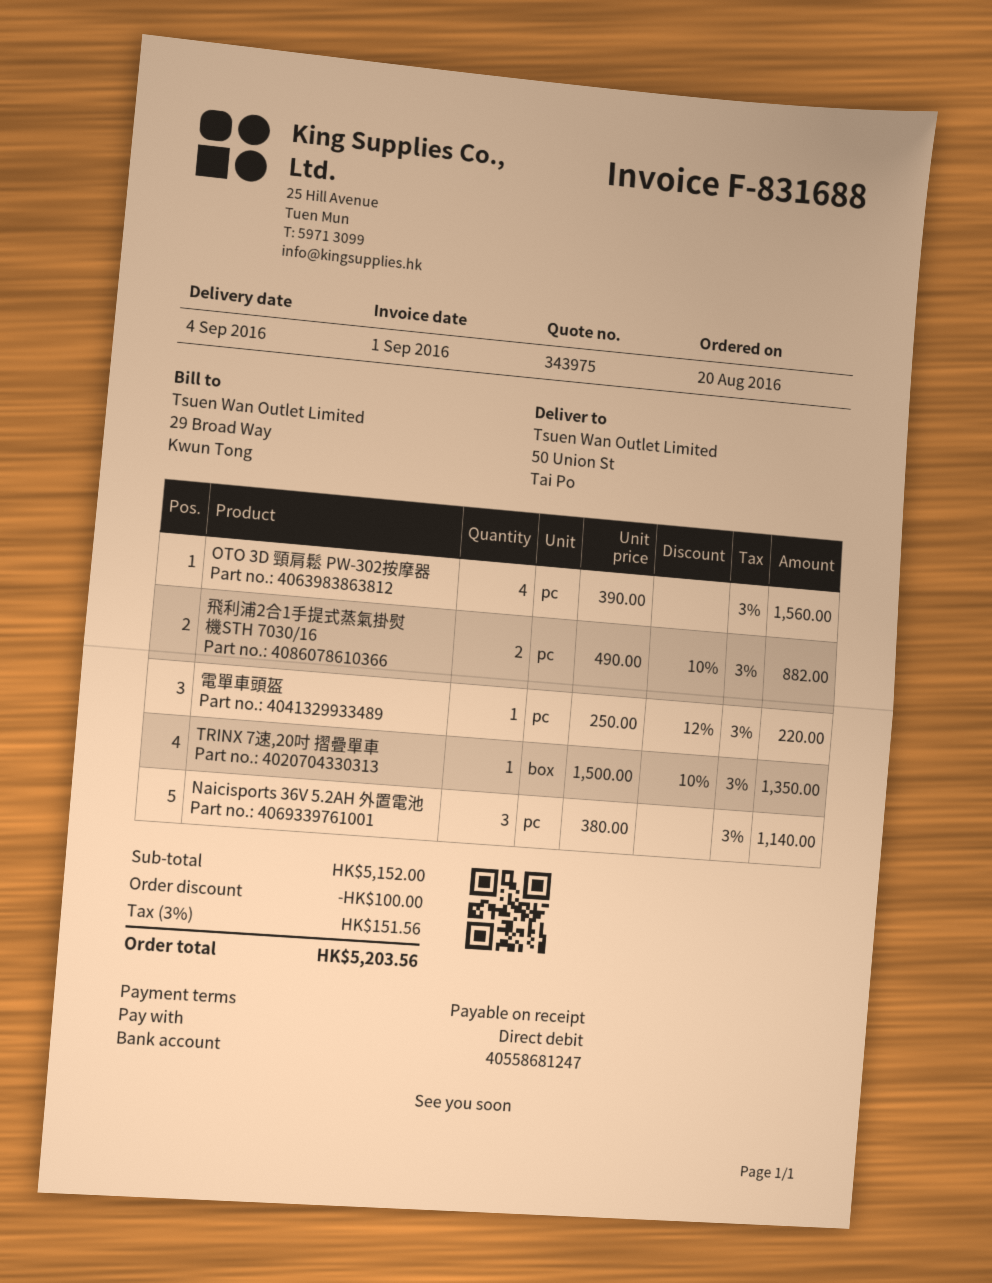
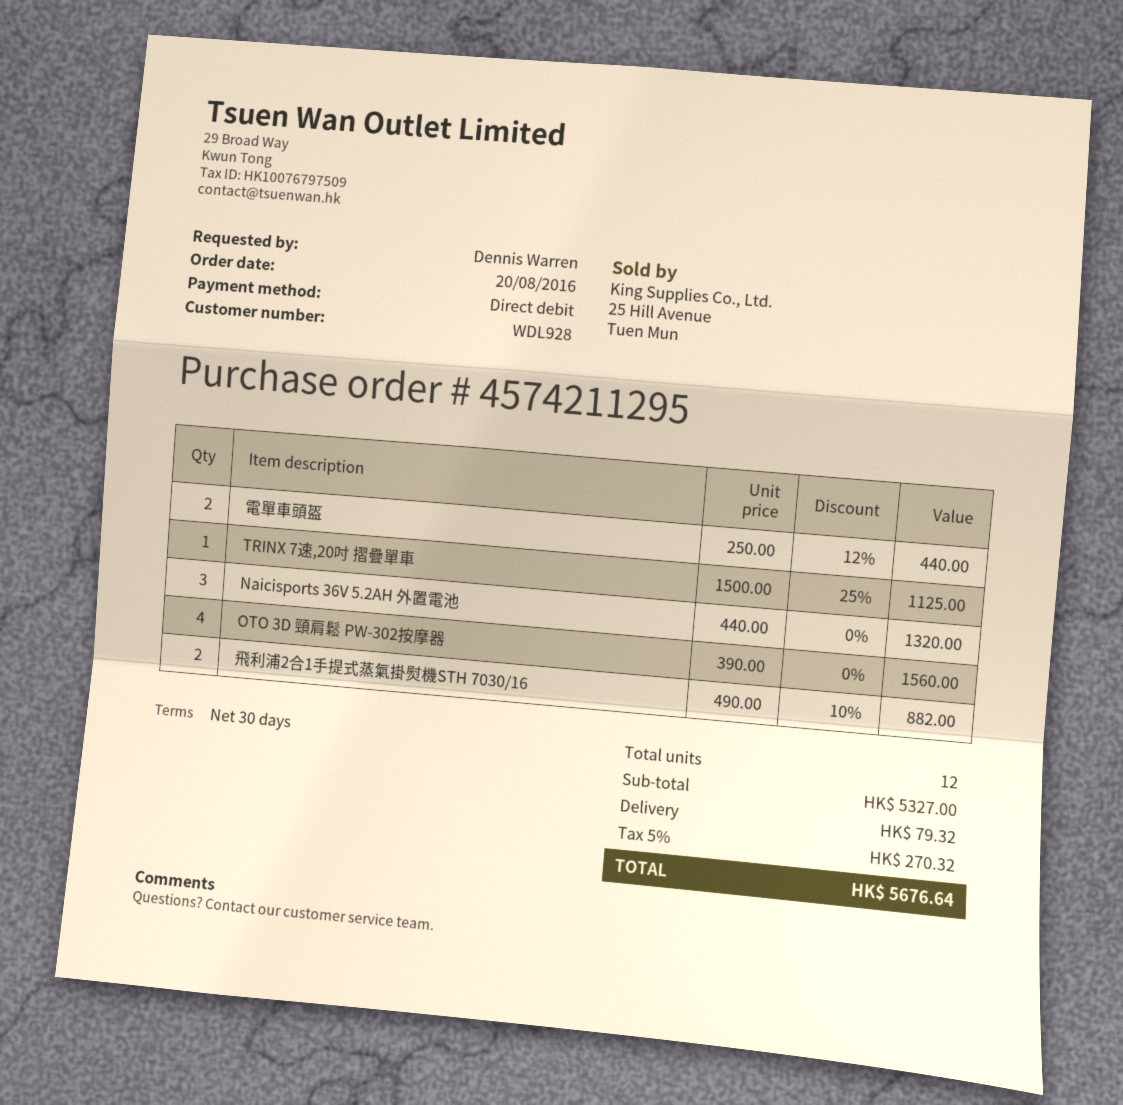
payment terms: on receipt -> 30 days
電單車頭盔: 1 x 250.00 - 12% = 220.00 -> 2 x 250.00 - 12% = 440.00
TRINX 7速,20吋 摺疊單車: 1 x 1500.00 - 10% = 1350.00 -> 1 x 1500.00 - 25% = 1125.00
Naicisports 36V 5.2AH 外置電池: 3 x 380.00 = 1140.00 -> 3 x 440.00 = 1320.00
subtotal: 5152.00 -> 5327.00
discount: 100.00 -> none
shipping: none -> 79.32
tax: 3% = 151.56 -> 5% = 270.32
total: 5203.56 -> 5676.64

